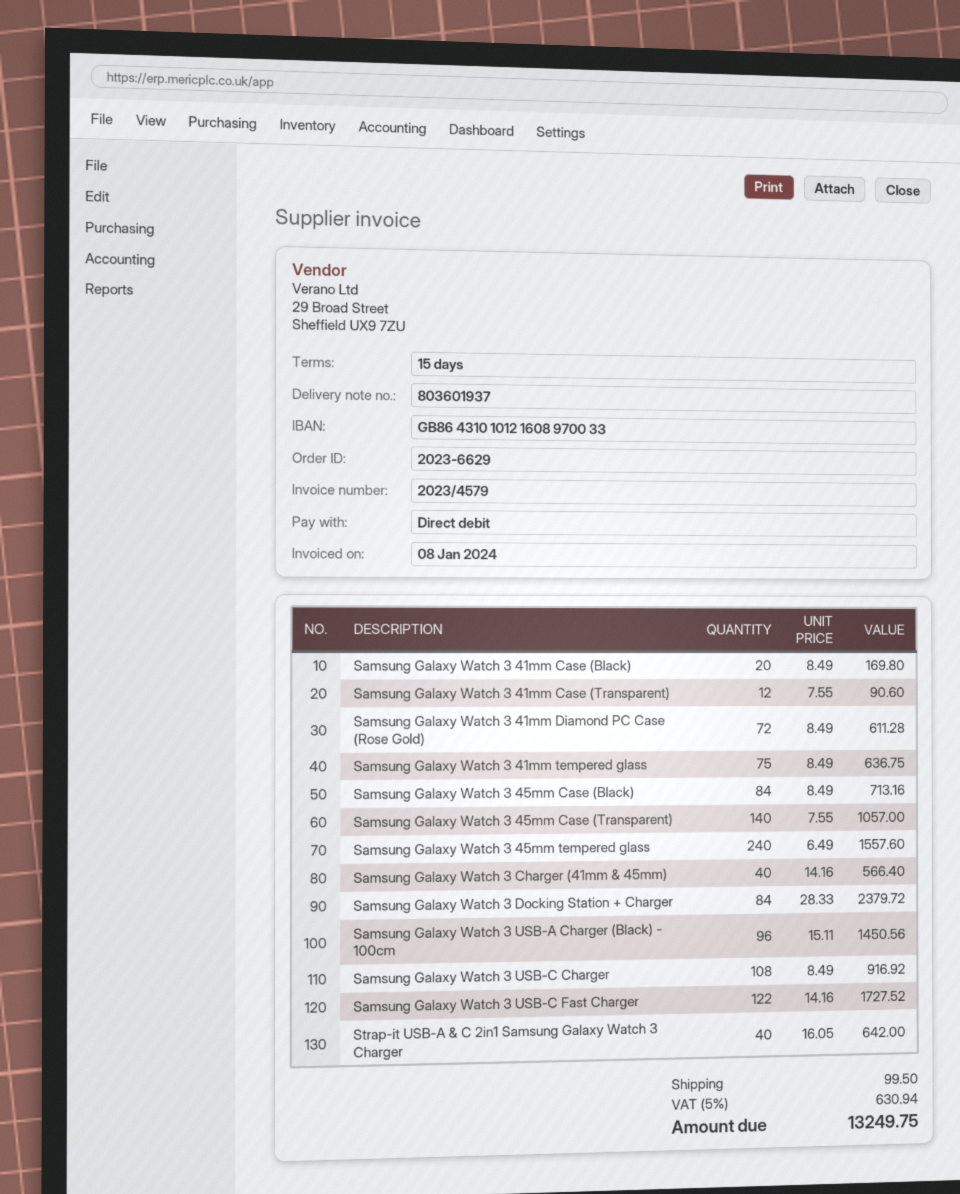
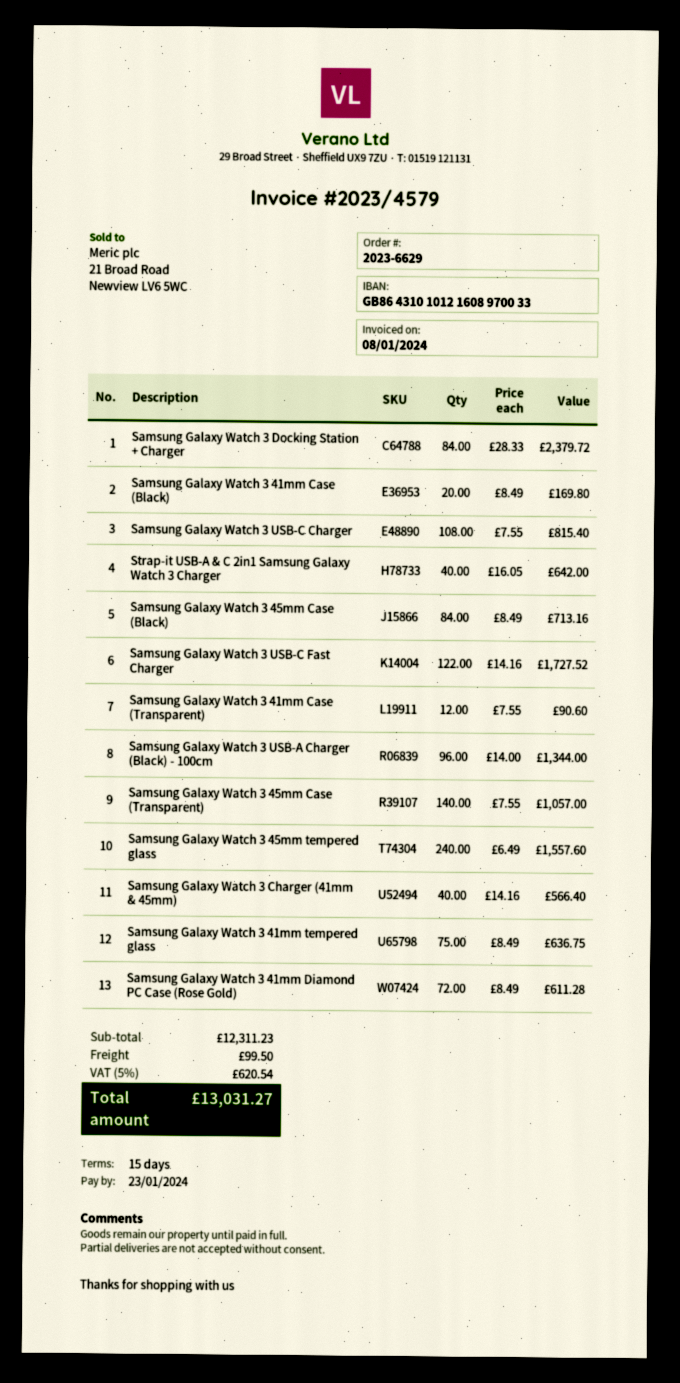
Samsung Galaxy Watch 3 USB-A Charger (Black) - 100cm: 96 x 15.11 = 1450.56 -> 96 x 14.00 = 1344.00
Samsung Galaxy Watch 3 USB-C Charger: 108 x 8.49 = 916.92 -> 108 x 7.55 = 815.40
tax: 5% = 630.94 -> 5% = 620.54
total: 13249.75 -> 13031.27

